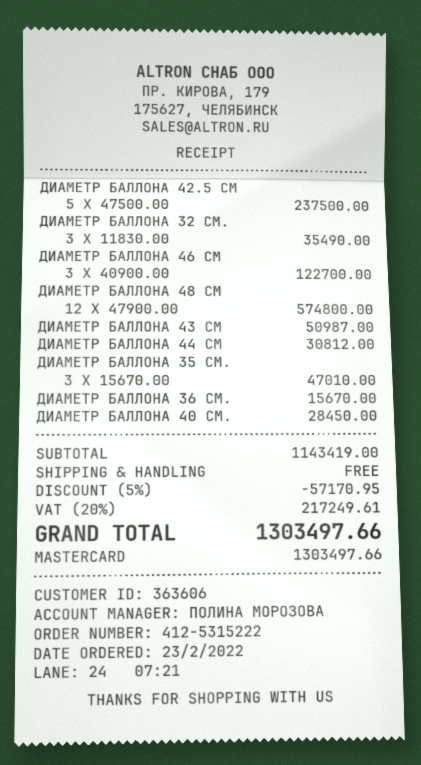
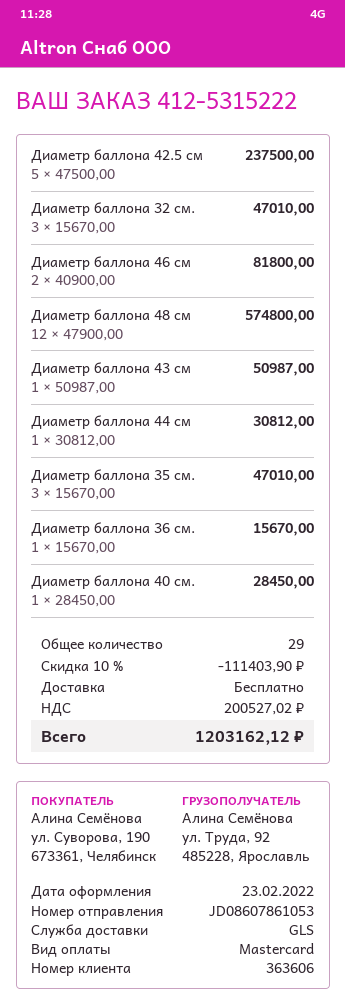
ДИАМЕТР БАЛЛОНА 32 СМ.: 3 x 11830.00 = 35490.00 -> 3 x 15670.00 = 47010.00
ДИАМЕТР БАЛЛОНА 46 СМ: 3 x 40900.00 = 122700.00 -> 2 x 40900.00 = 81800.00
discount: 5% = 57170.95 -> 10% = 111403.90
tax: 217249.61 -> 200527.02
total: 1303497.66 -> 1203162.12

